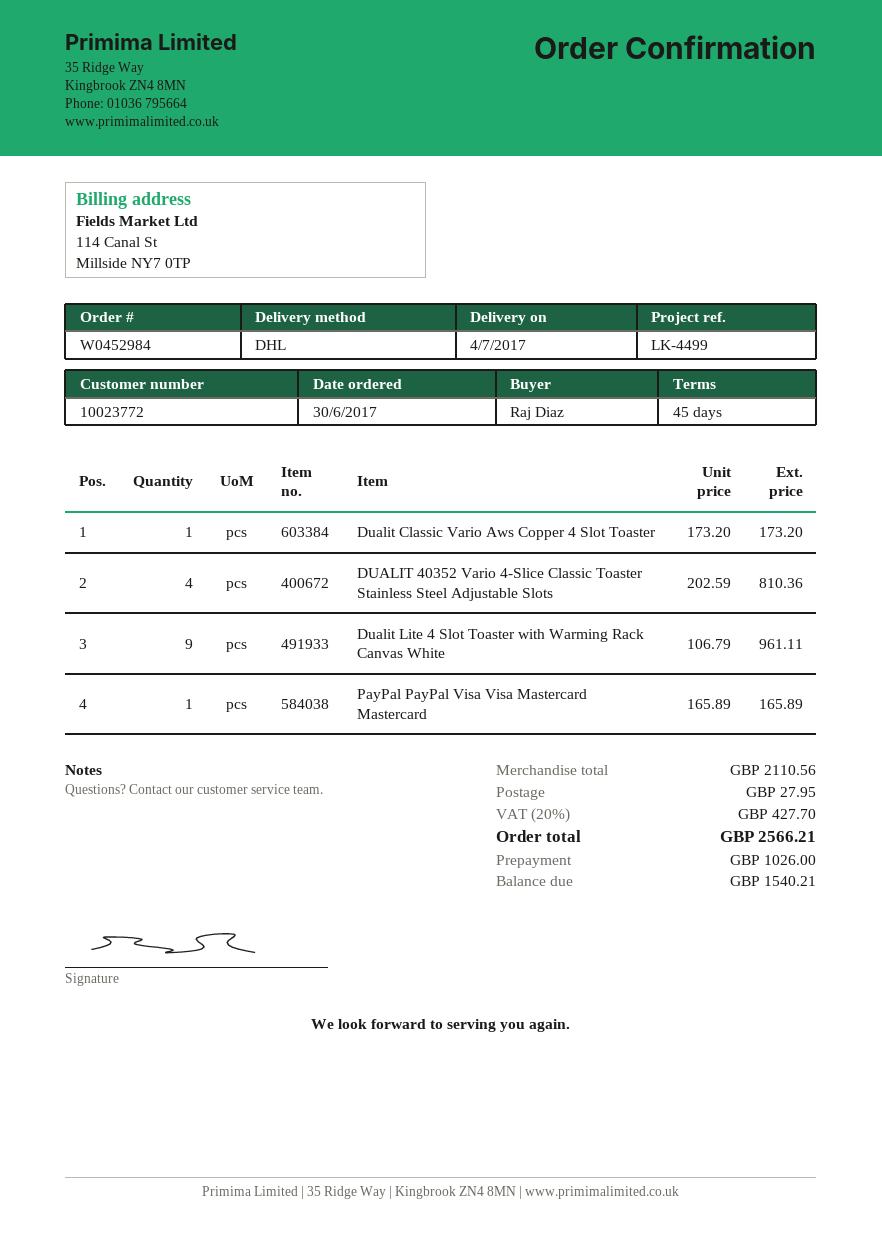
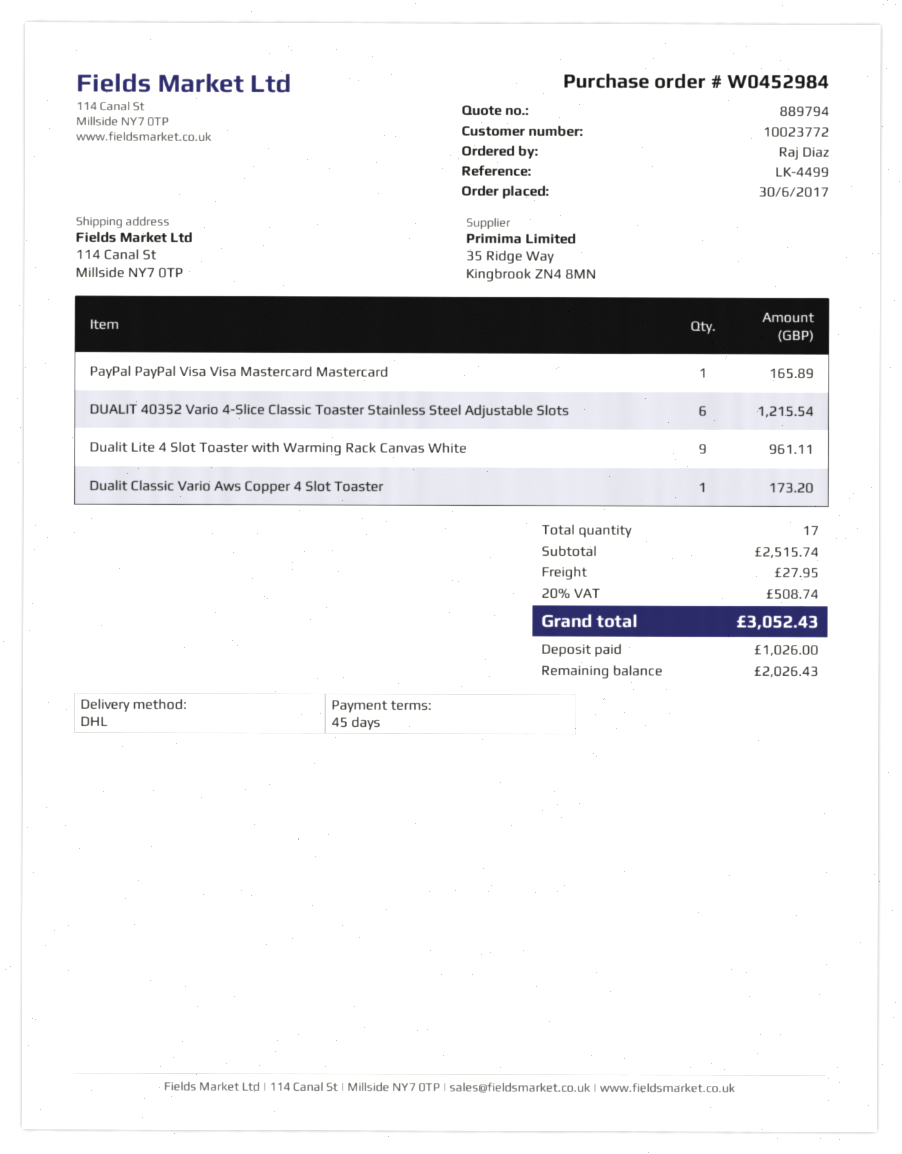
DUALIT 40352 Vario 4-Slice Classic Toaster Stainless Steel Adjustable Slots: 4 for 810.36 -> 6 for 1215.54
subtotal: 2110.56 -> 2515.74
tax: 20% = 427.70 -> 20% = 508.74
total: 2566.21 -> 3052.43
balance: 1540.21 -> 2026.43

